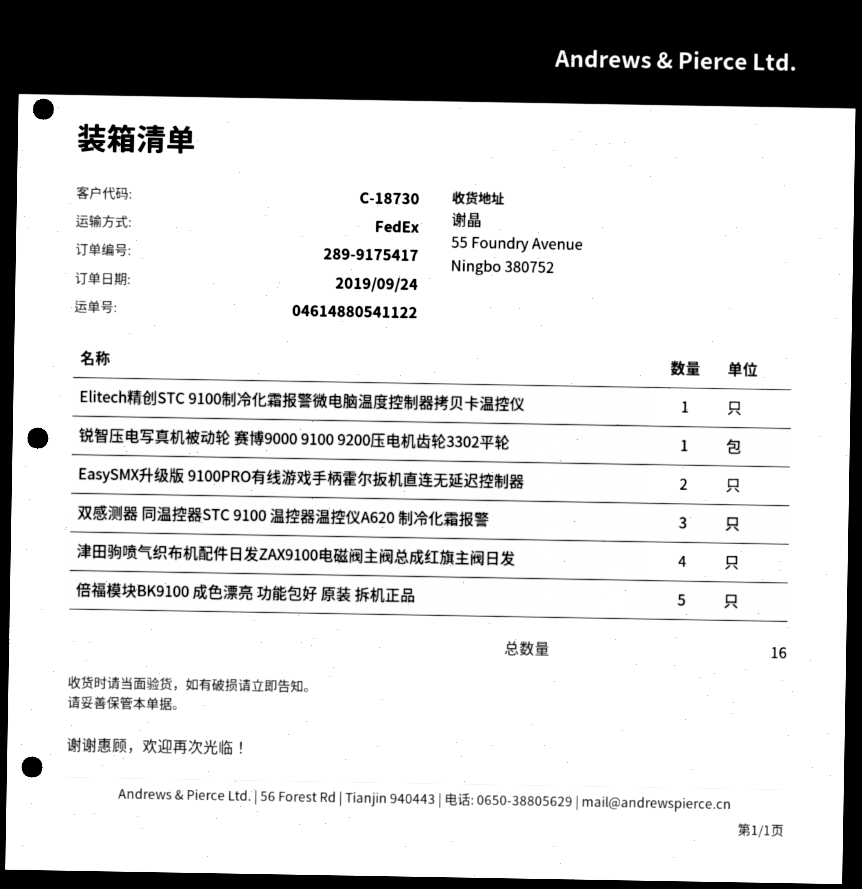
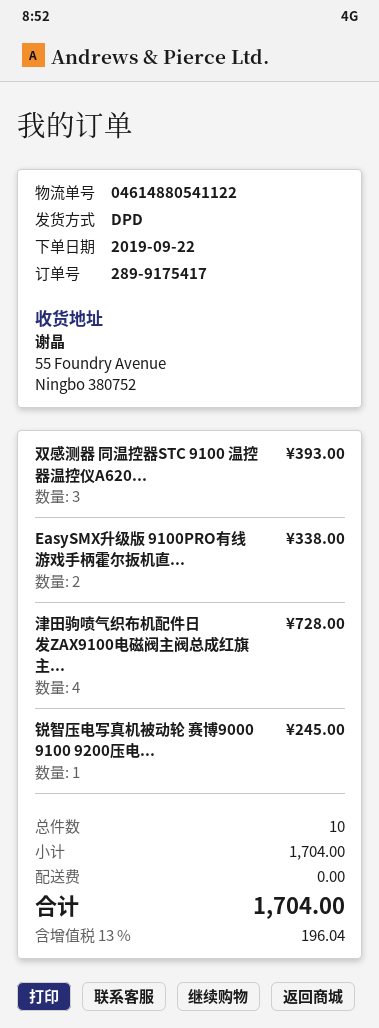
order date: 2019-09-24 -> 2019-09-22
shipping method: FedEx -> DPD
Elitech精创STC 9100制冷化霜报警微电脑温度控制器拷贝卡温控仪: 1 -> none
倍福模块BK9100 成色漂亮 功能包好 原装 拆机正品: 5 -> none
total quantity: 16 -> 10

